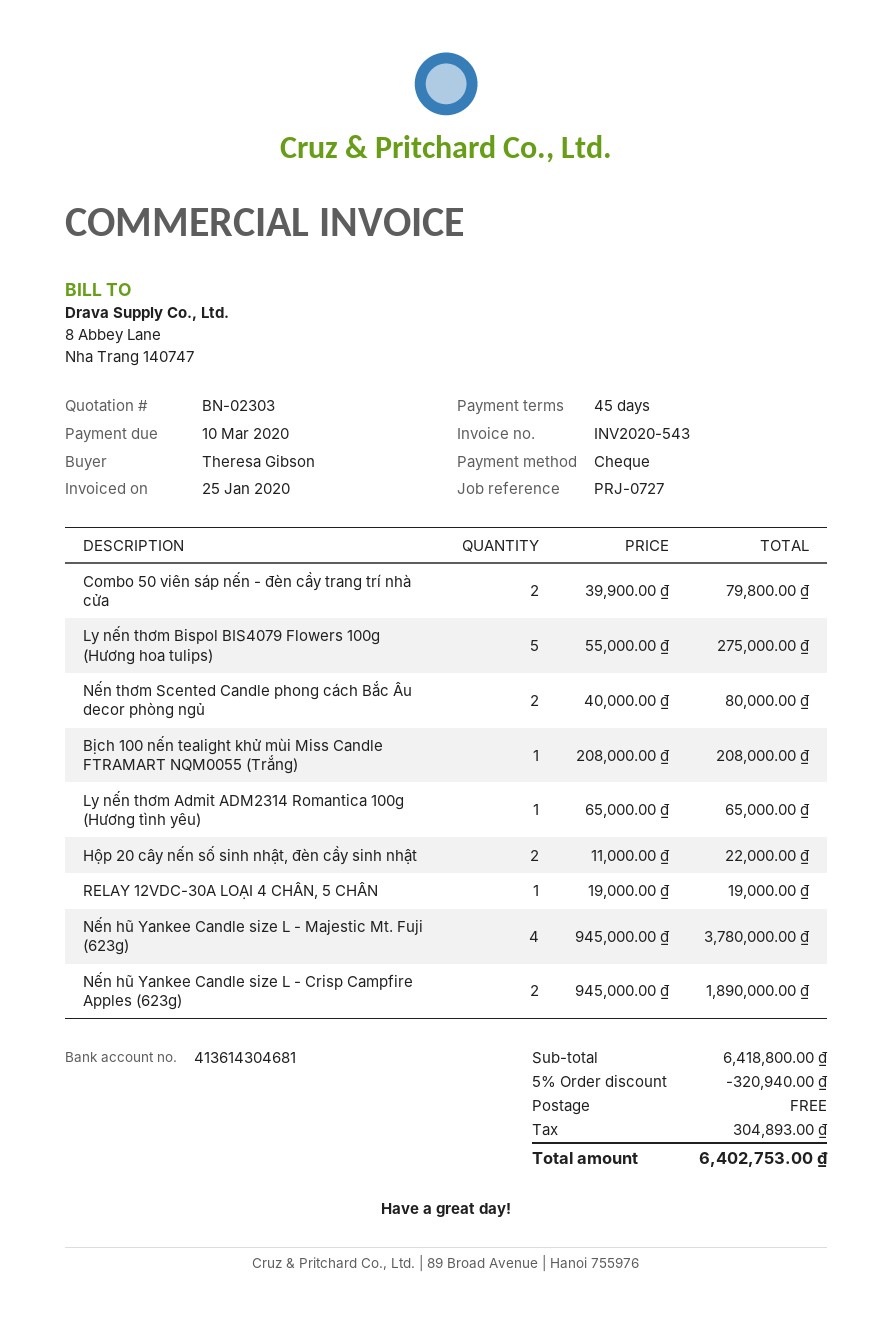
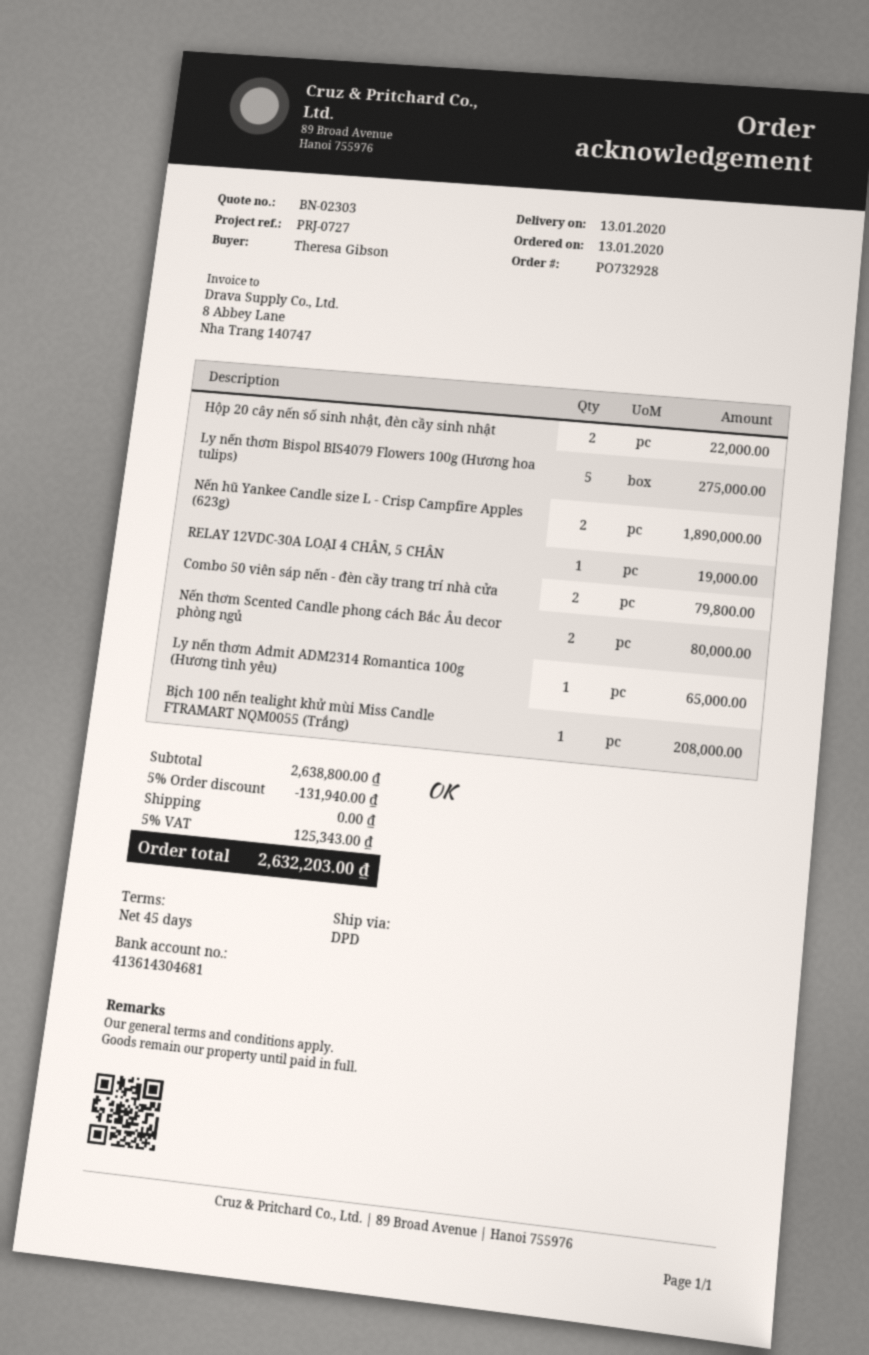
Nến hũ Yankee Candle size L - Majestic Mt. Fuji (623g): 4 for 3780000.00 -> none
subtotal: 6418800.00 -> 2638800.00
discount: 5% = 320940.00 -> 5% = 131940.00
tax: 304893.00 -> 125343.00
total: 6402753.00 -> 2632203.00

